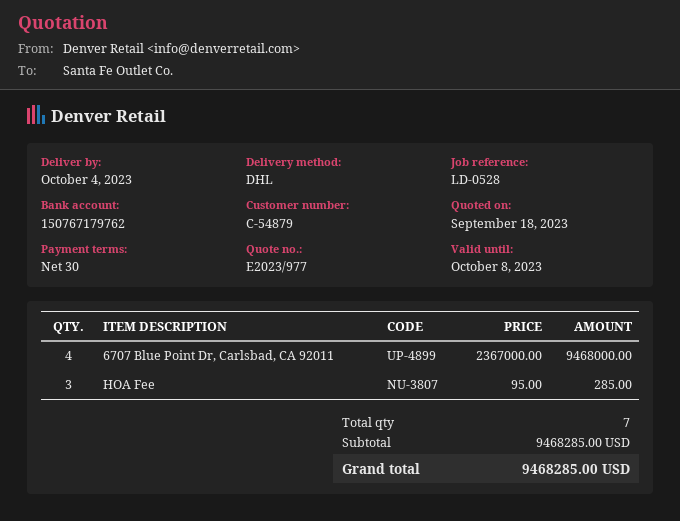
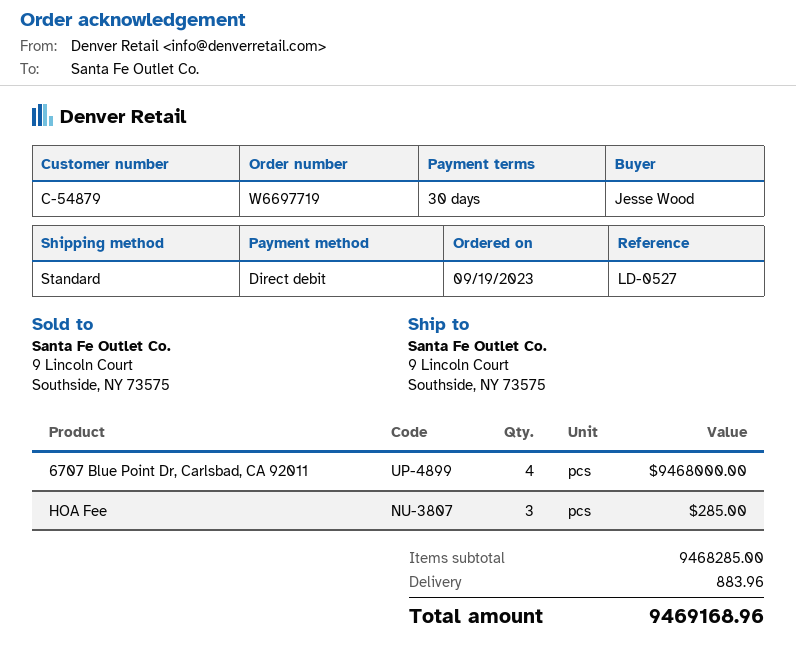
reference: LD-0528 -> LD-0527
shipping method: DHL -> standard
shipping: none -> 883.96
total: 9468285.00 -> 9469168.96

